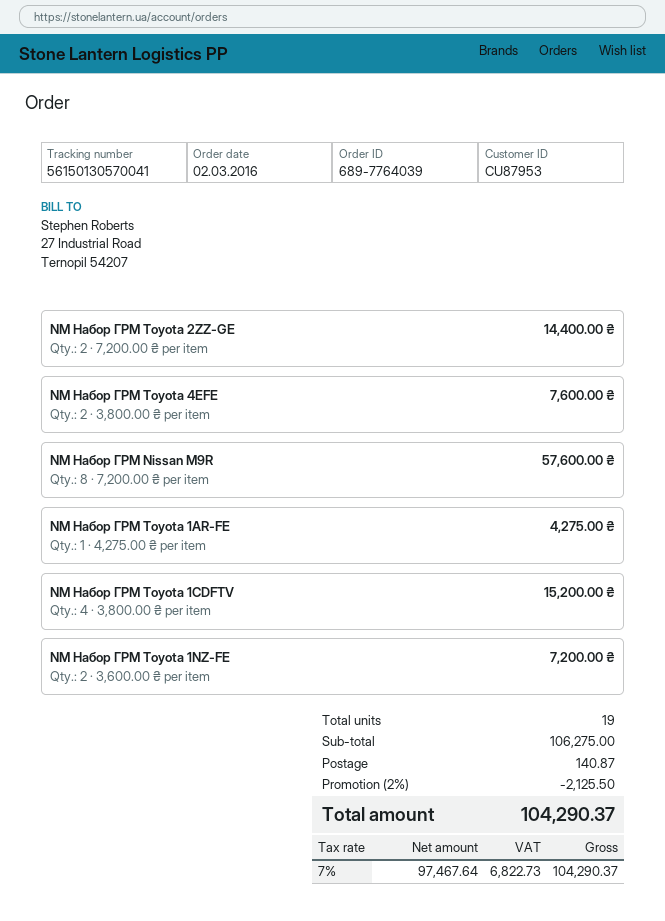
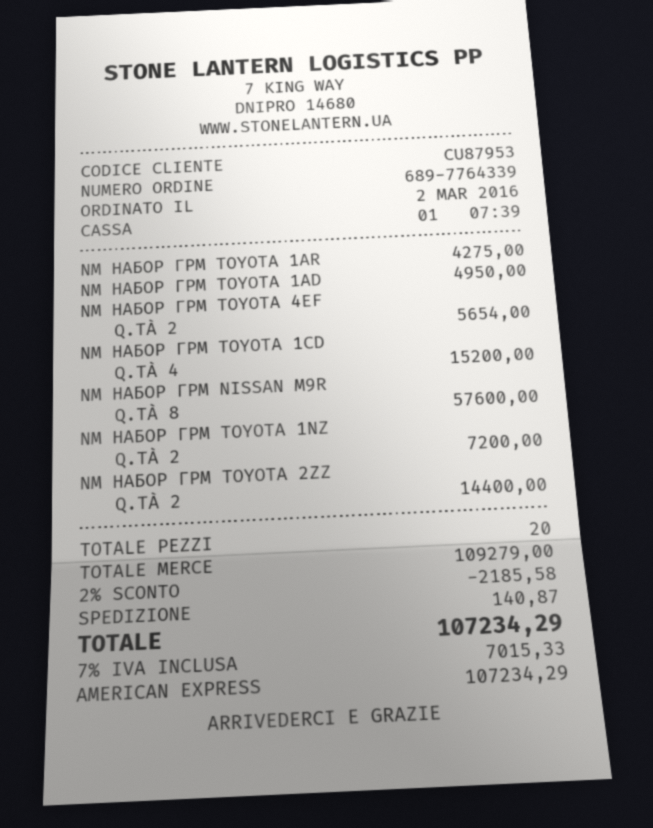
order number: 689-7764039 -> 689-7764339
NM Набор ГРМ Toyota 4EFE: 2 for 7600.00 -> 2 for 5654.00
NM НАБОР ГРМ TOYOTA 1AD: none -> 1 for 4950.00
total quantity: 19 -> 20
subtotal: 106275.00 -> 109279.00
discount: 2% = 2125.50 -> 2% = 2185.58
tax: 7% = 6822.73 -> 7% = 7015.33
total: 104290.37 -> 107234.29

